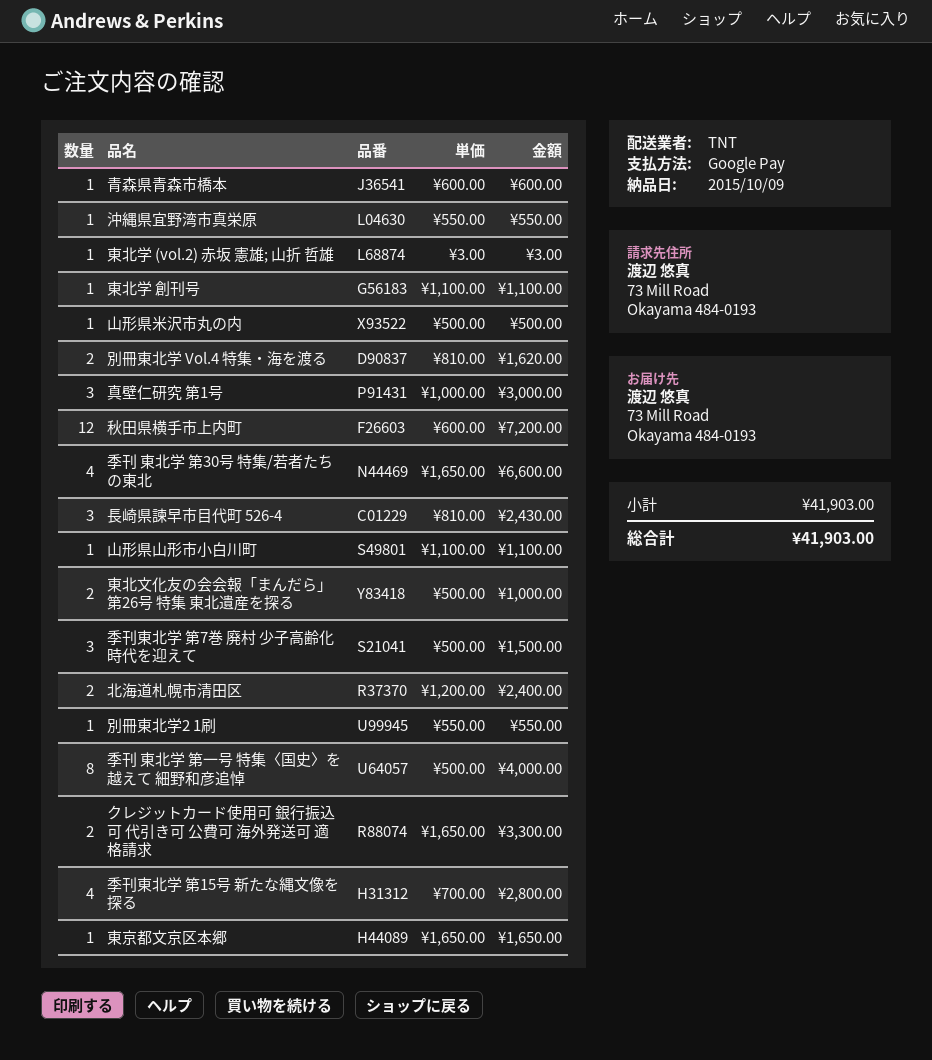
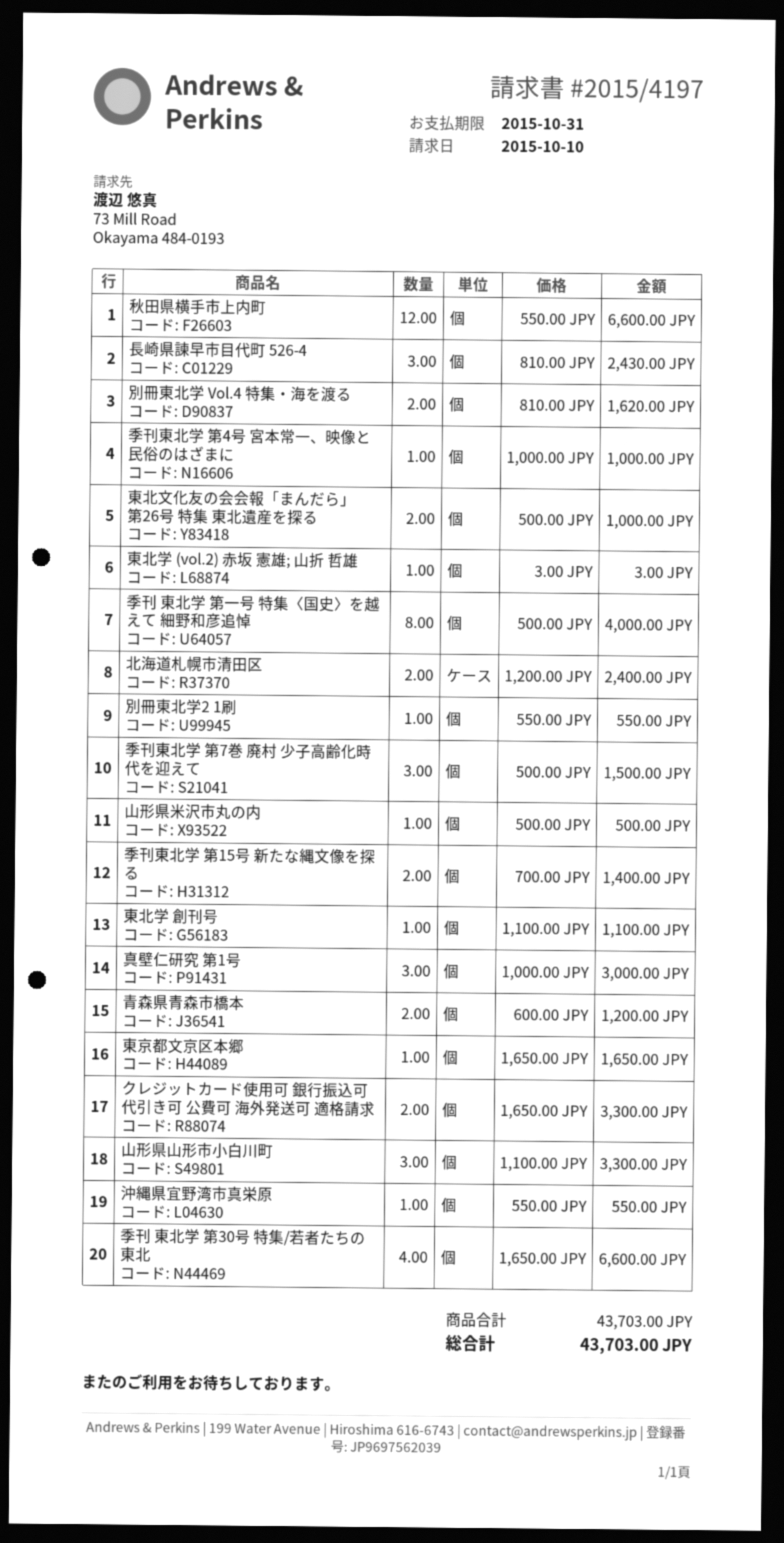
青森県青森市橋本: 1 x 600.00 = 600.00 -> 2 x 600.00 = 1200.00
秋田県横手市上内町: 12 x 600.00 = 7200.00 -> 12 x 550.00 = 6600.00
山形県山形市小白川町: 1 x 1100.00 = 1100.00 -> 3 x 1100.00 = 3300.00
季刊東北学 第15号 新たな縄文像を探る: 4 x 700.00 = 2800.00 -> 2 x 700.00 = 1400.00
季刊東北学 第4号 宮本常一、映像と民俗のはざまに: none -> 1 x 1000.00 = 1000.00
subtotal: 41903.00 -> 43703.00
total: 41903.00 -> 43703.00

